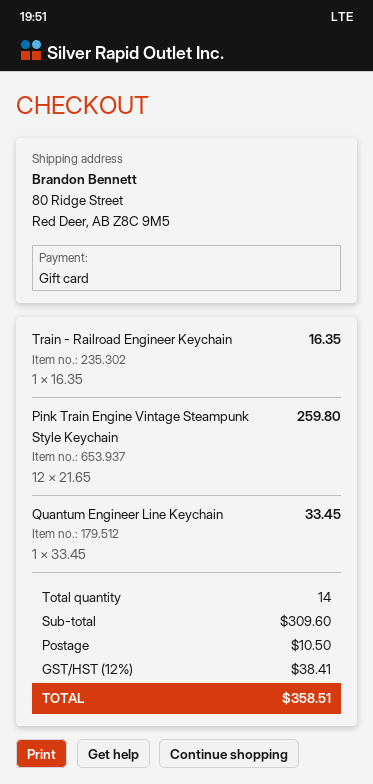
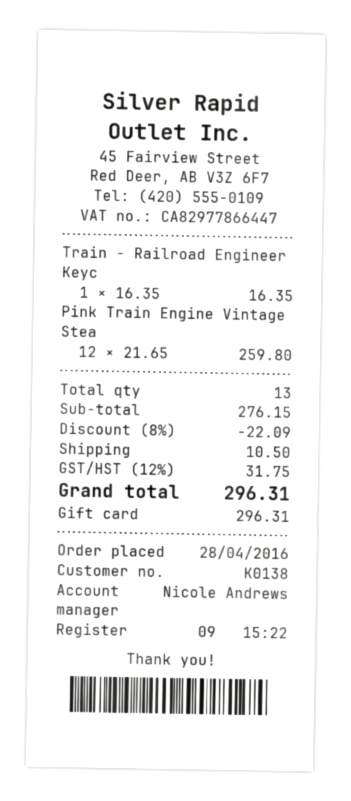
Quantum Engineer Line Keychain: 1 x 33.45 = 33.45 -> none
total quantity: 14 -> 13
subtotal: 309.60 -> 276.15
discount: none -> 8% = 22.09
tax: 12% = 38.41 -> 12% = 31.75
total: 358.51 -> 296.31

